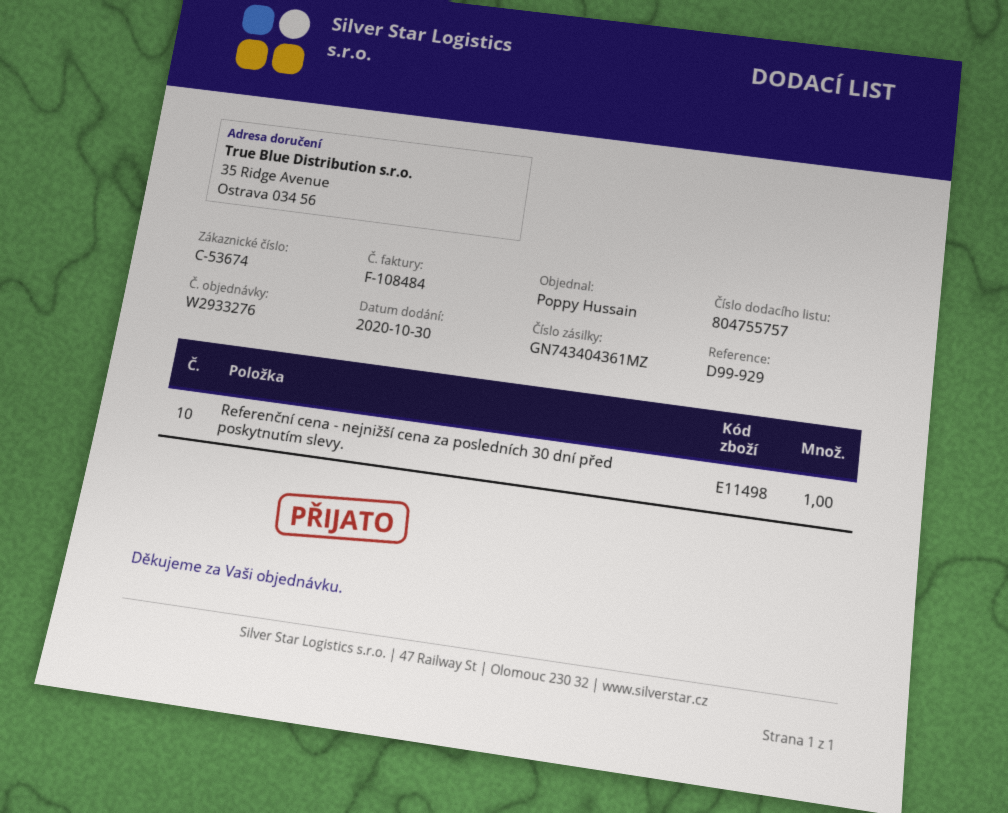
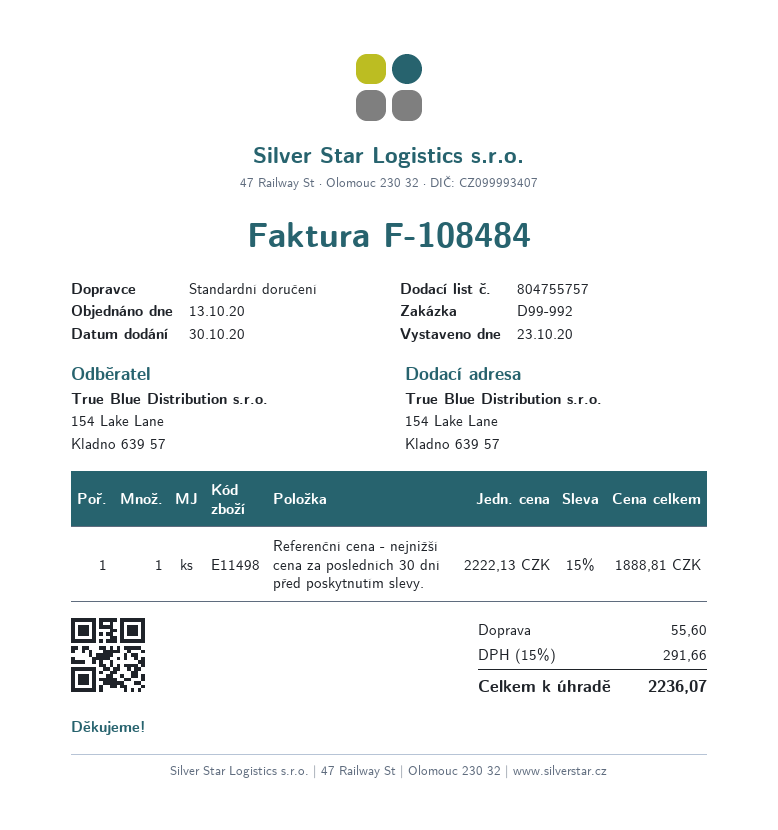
reference: D99-929 -> D99-992
ship to: 35 Ridge Avenue, Ostrava 034 56 -> 154 Lake Lane, Kladno 639 57

